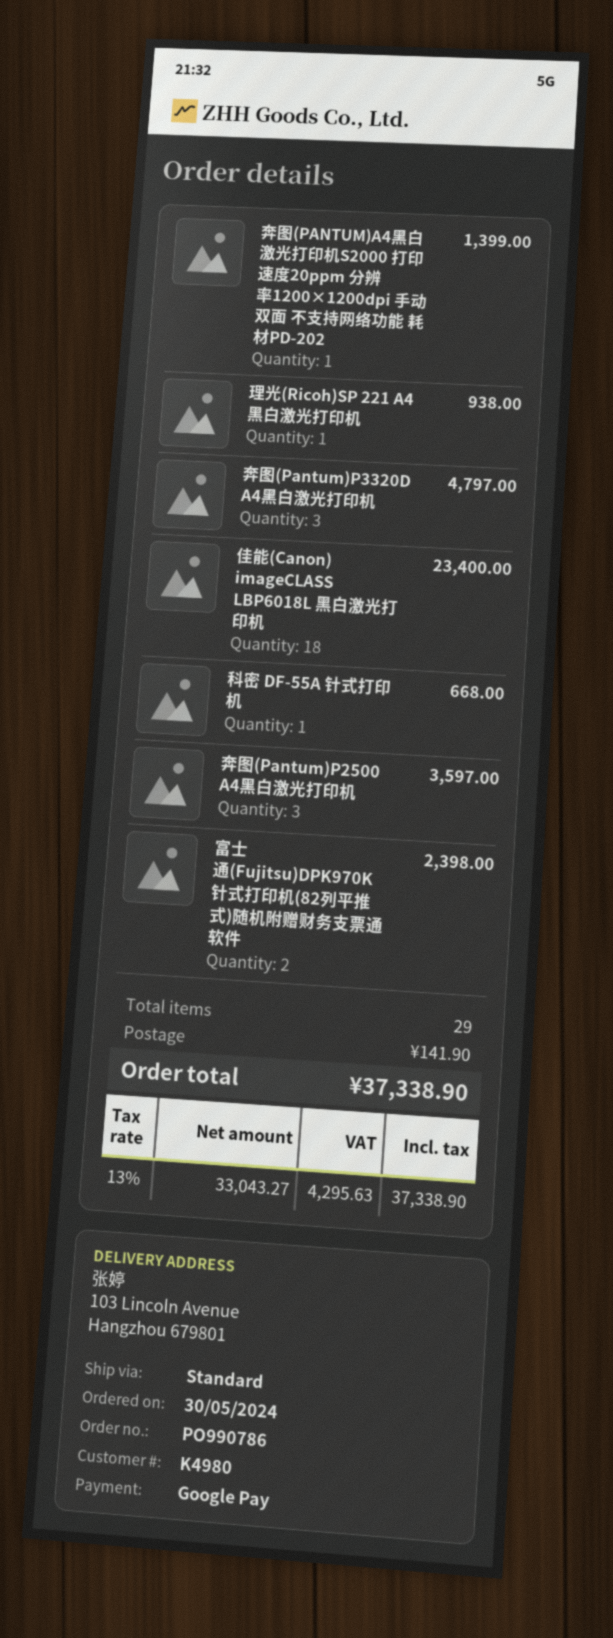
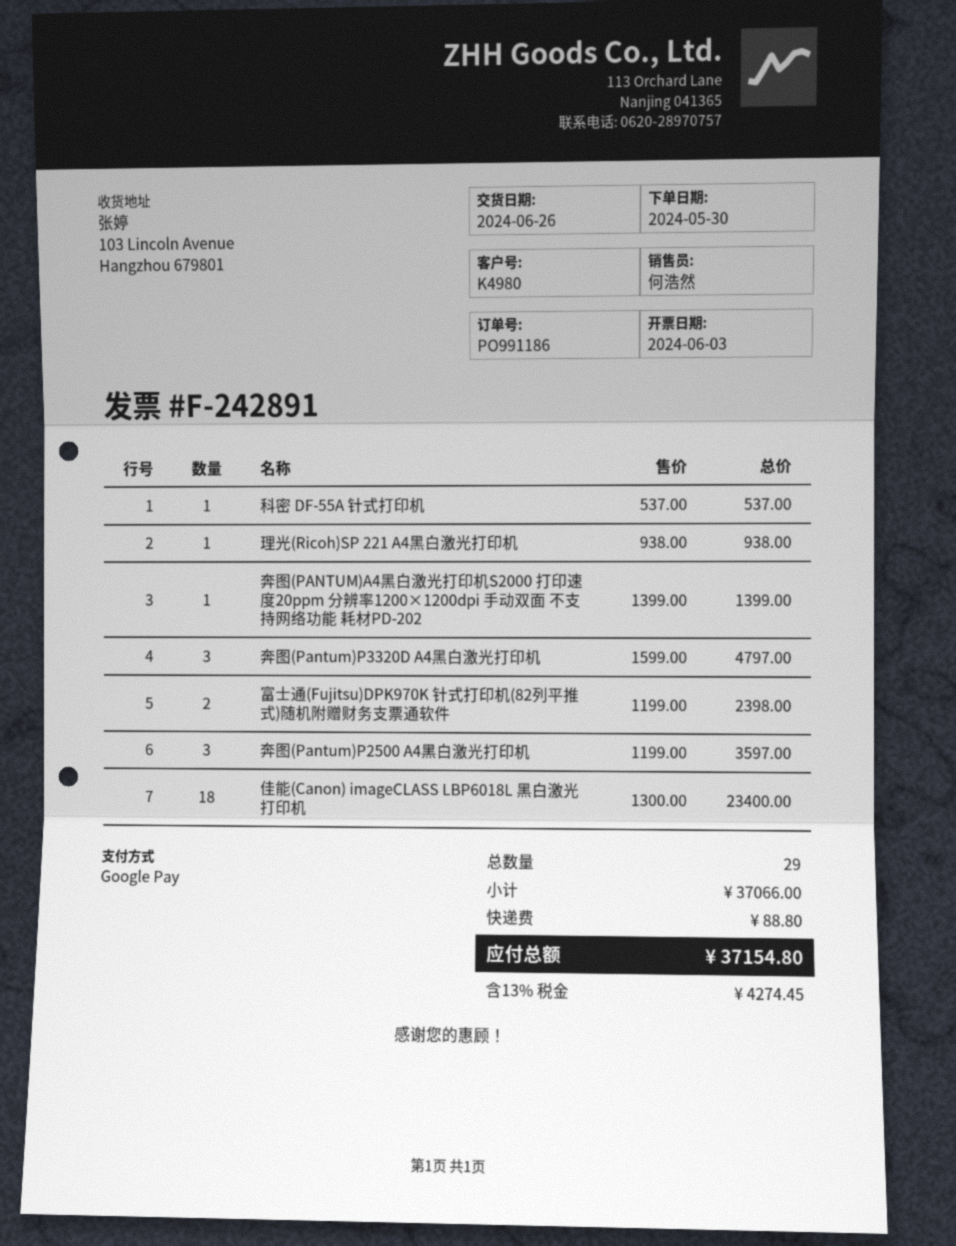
order number: PO990786 -> PO991186
科密 DF-55A 针式打印机: 1 for 668.00 -> 1 for 537.00
shipping: 141.90 -> 88.80
tax: 13% = 4295.63 -> 13% = 4274.45
total: 37338.90 -> 37154.80

